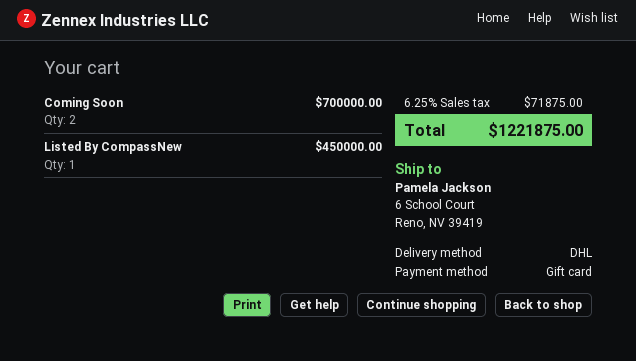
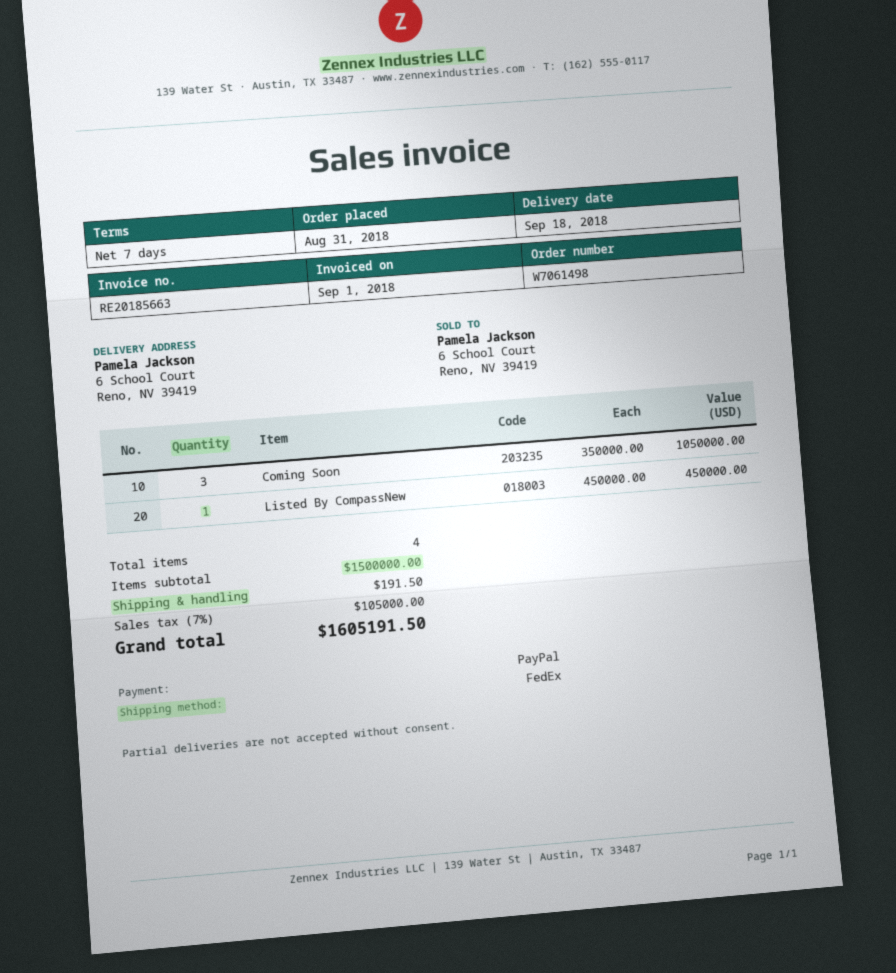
payment method: gift card -> PayPal
shipping method: DHL -> FedEx
Coming Soon: 2 for 700000.00 -> 3 for 1050000.00
shipping: none -> 191.50
tax: 6.25% = 71875.00 -> 7% = 105000.00
total: 1221875.00 -> 1605191.50

